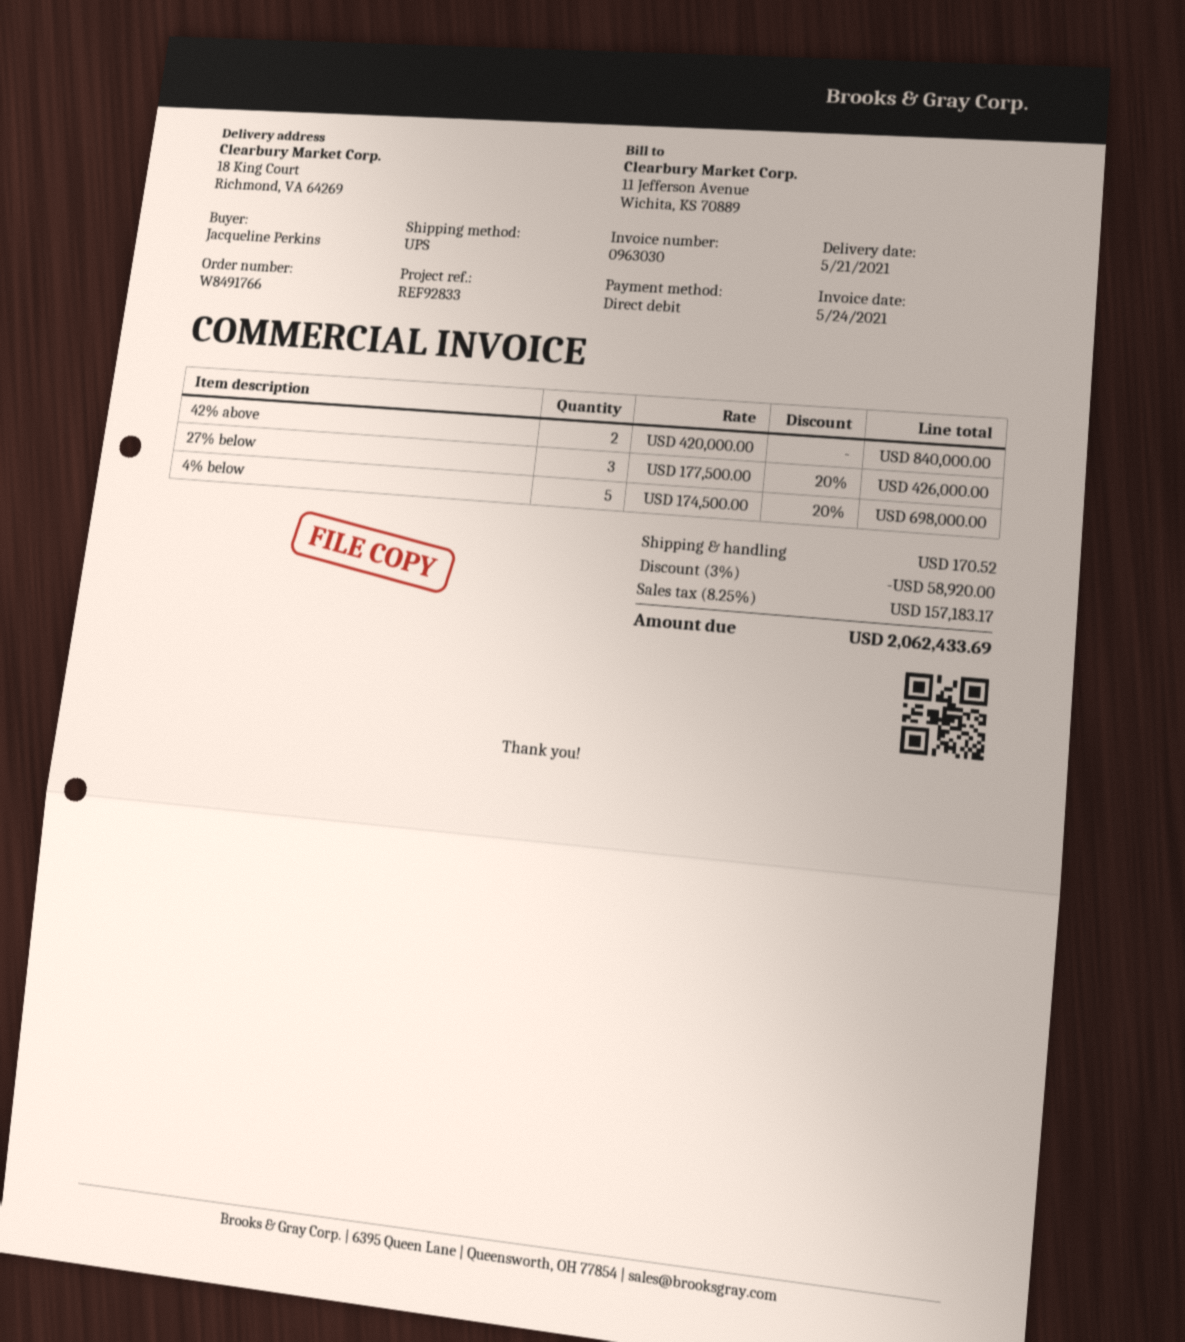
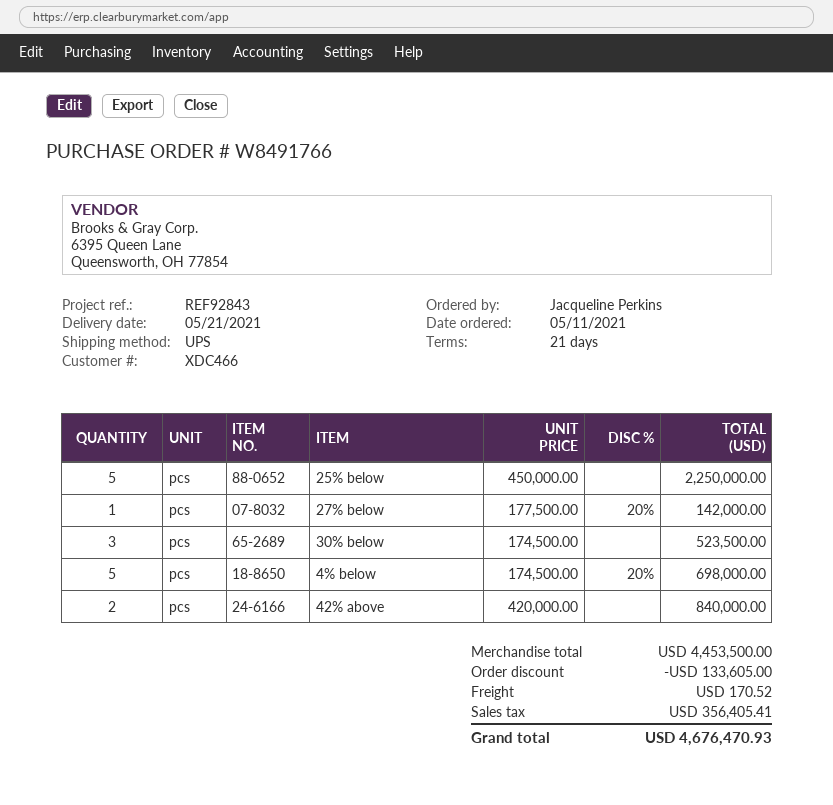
reference: REF92833 -> REF92843
27% below: 3 x 177500.00 - 20% = 426000.00 -> 1 x 177500.00 - 20% = 142000.00
25% below: none -> 5 x 450000.00 = 2250000.00
30% below: none -> 3 x 174500.00 = 523500.00
discount: 58920.00 -> 133605.00
tax: 157183.17 -> 356405.41
total: 2062433.69 -> 4676470.93

